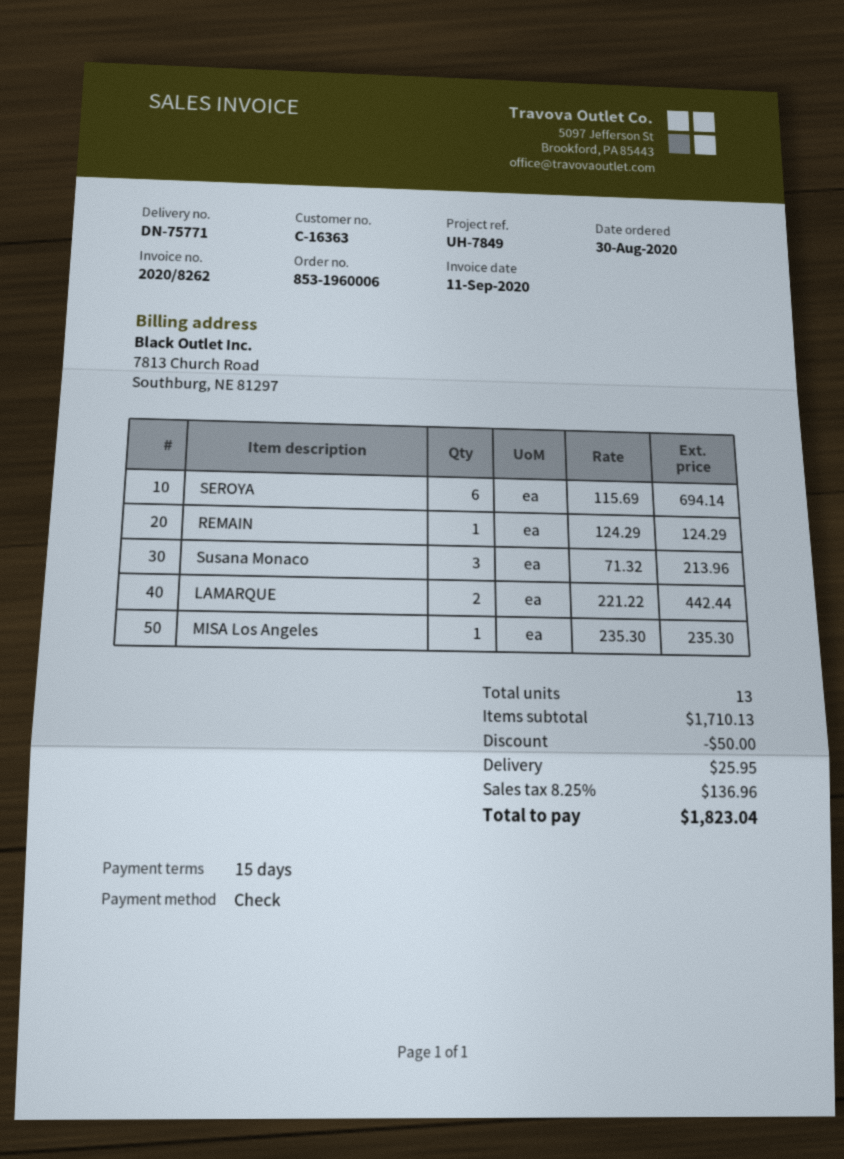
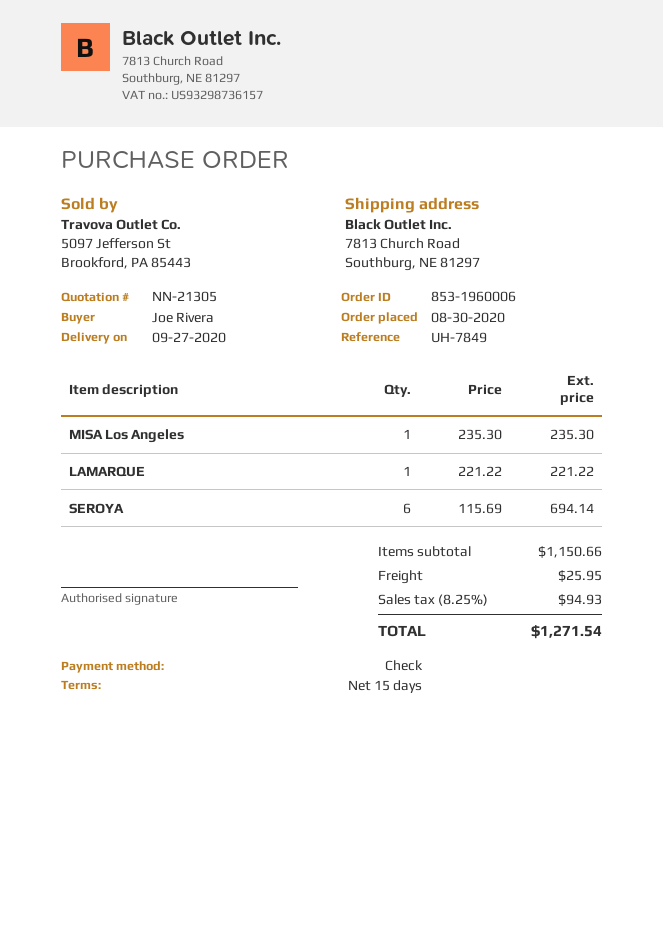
REMAIN: 1 x 124.29 = 124.29 -> none
Susana Monaco: 3 x 71.32 = 213.96 -> none
LAMARQUE: 2 x 221.22 = 442.44 -> 1 x 221.22 = 221.22
subtotal: 1710.13 -> 1150.66
discount: 50.00 -> none
tax: 8.25% = 136.96 -> 8.25% = 94.93
total: 1823.04 -> 1271.54

